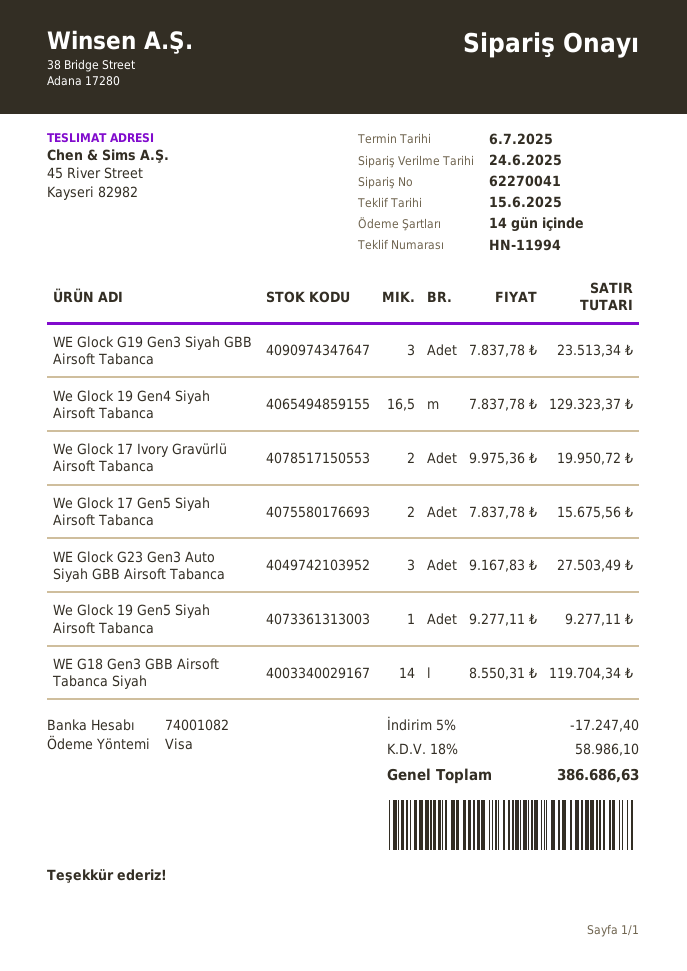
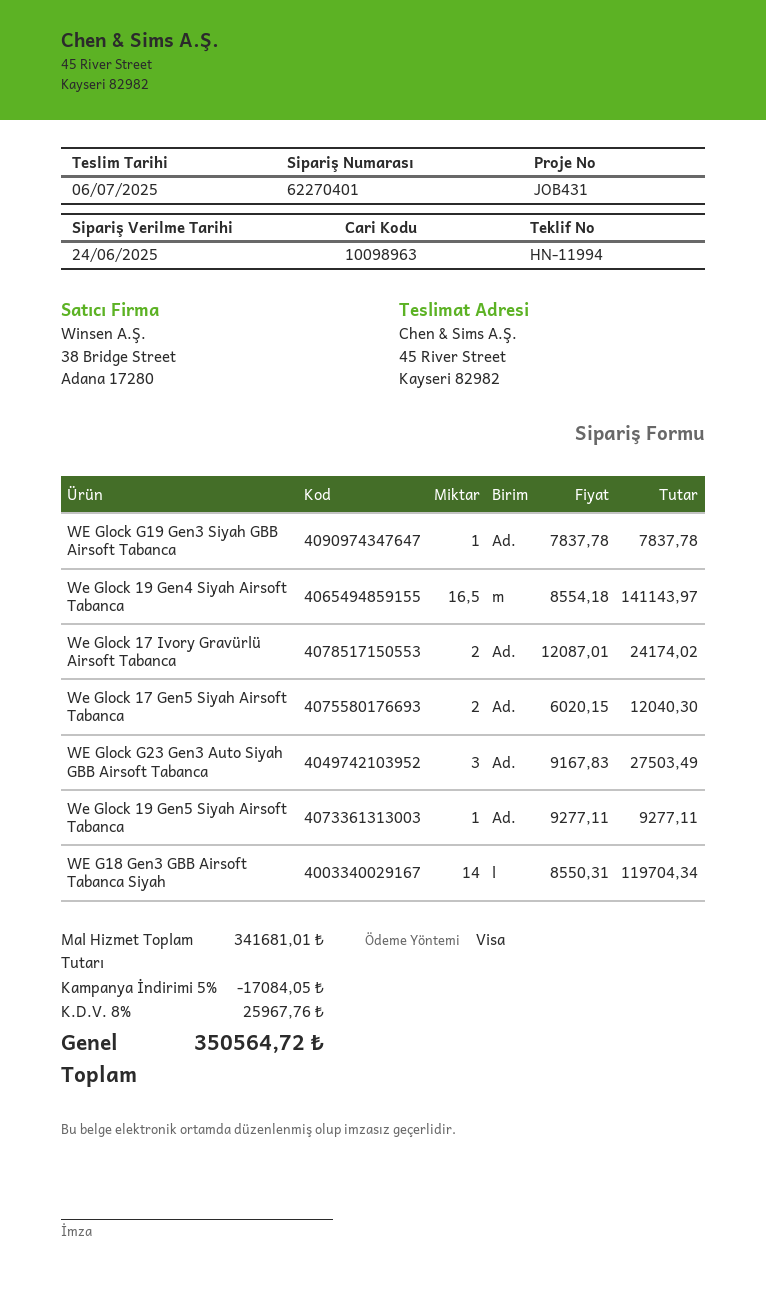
order number: 62270041 -> 62270401
WE Glock G19 Gen3 Siyah GBB Airsoft Tabanca: 3 x 7837.78 = 23513.34 -> 1 x 7837.78 = 7837.78
We Glock 19 Gen4 Siyah Airsoft Tabanca: 16.5 x 7837.78 = 129323.37 -> 16.5 x 8554.18 = 141143.97
We Glock 17 Ivory Gravürlü Airsoft Tabanca: 2 x 9975.36 = 19950.72 -> 2 x 12087.01 = 24174.02
We Glock 17 Gen5 Siyah Airsoft Tabanca: 2 x 7837.78 = 15675.56 -> 2 x 6020.15 = 12040.30
discount: 5% = 17247.40 -> 5% = 17084.05
tax: 18% = 58986.10 -> 8% = 25967.76
total: 386686.63 -> 350564.72

